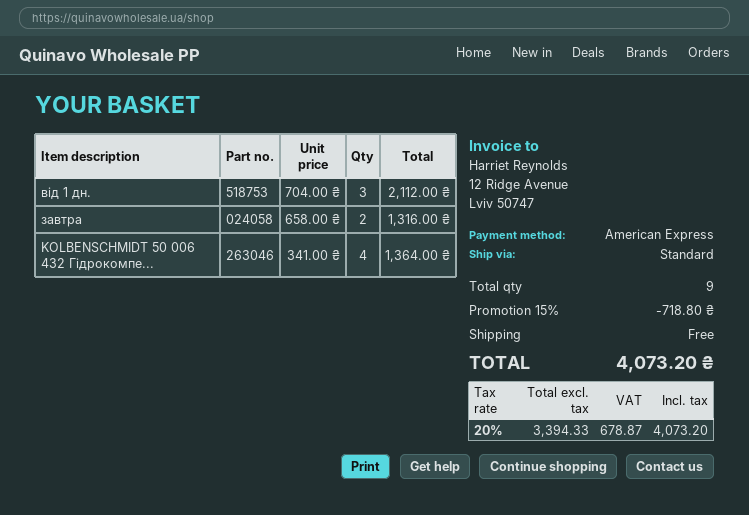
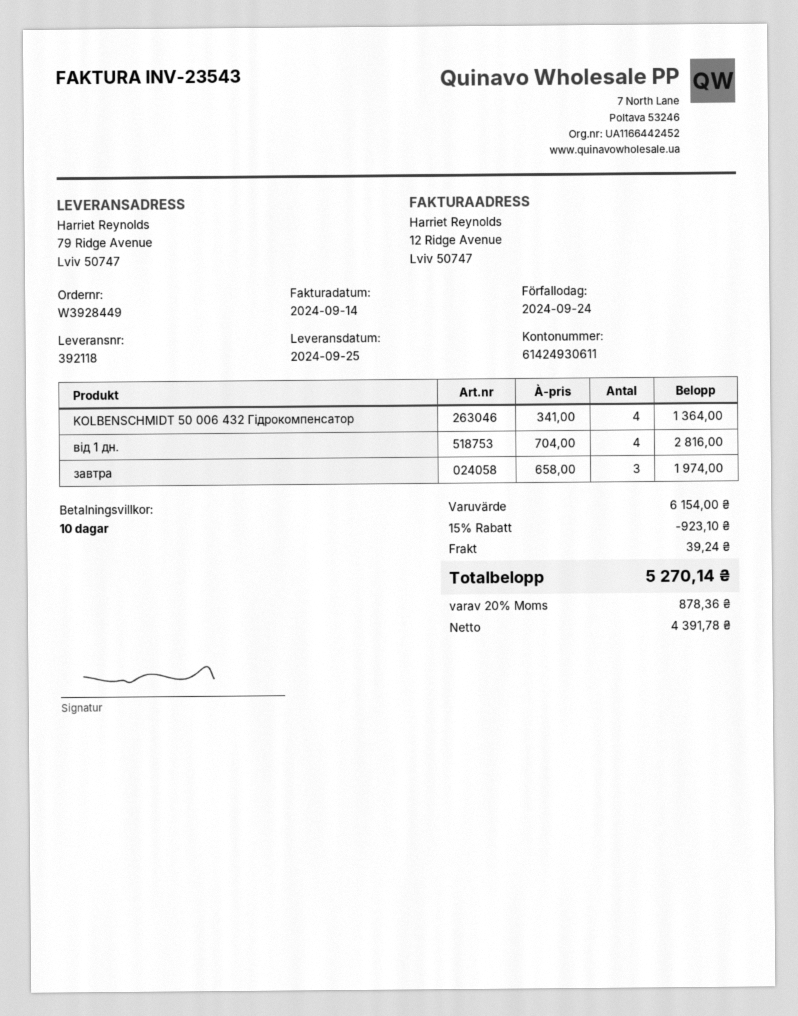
від 1 дн.: 3 x 704.00 = 2112.00 -> 4 x 704.00 = 2816.00
завтра: 2 x 658.00 = 1316.00 -> 3 x 658.00 = 1974.00
discount: 15% = 718.80 -> 15% = 923.10
shipping: 0.00 -> 39.24
net: 3394.33 -> 4391.78
tax: 20% = 678.87 -> 20% = 878.36
total: 4073.20 -> 5270.14

